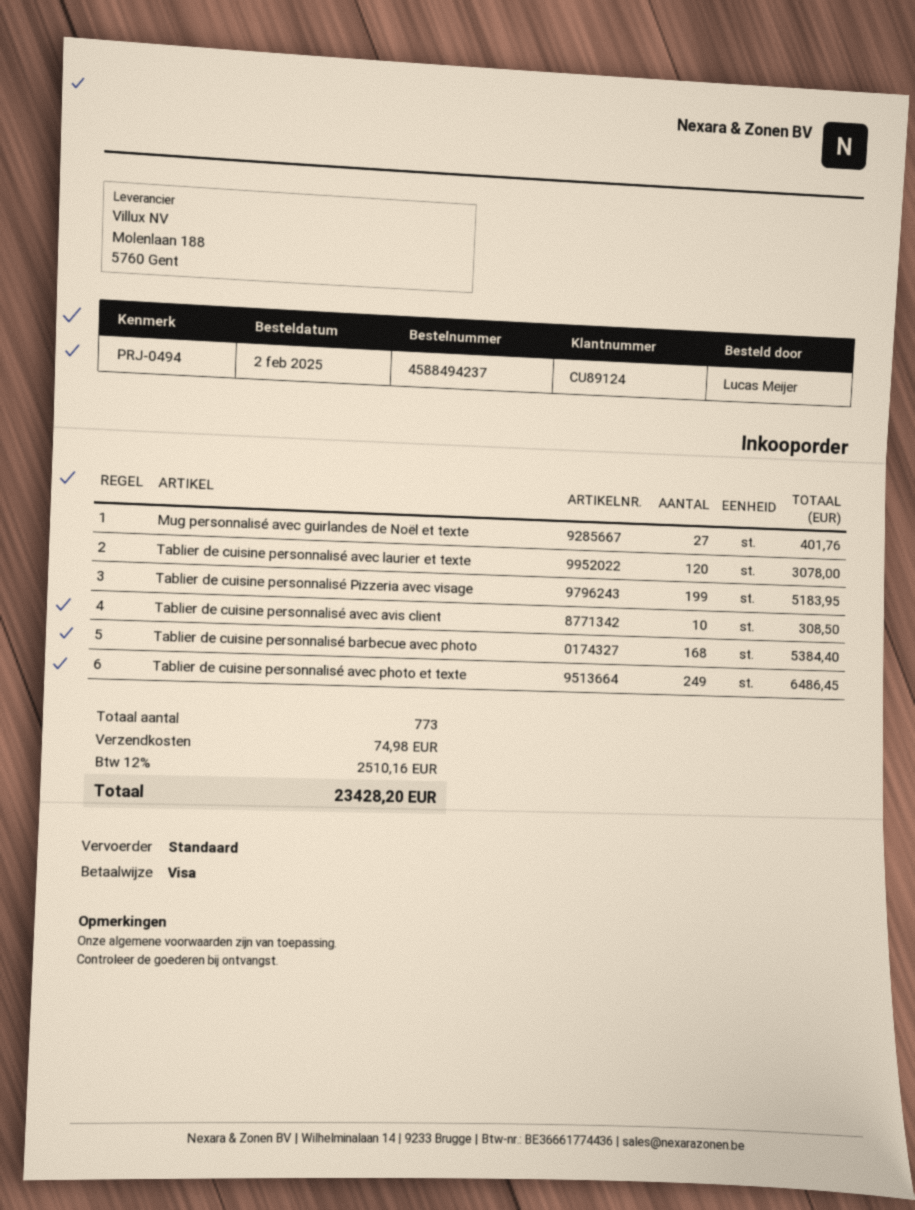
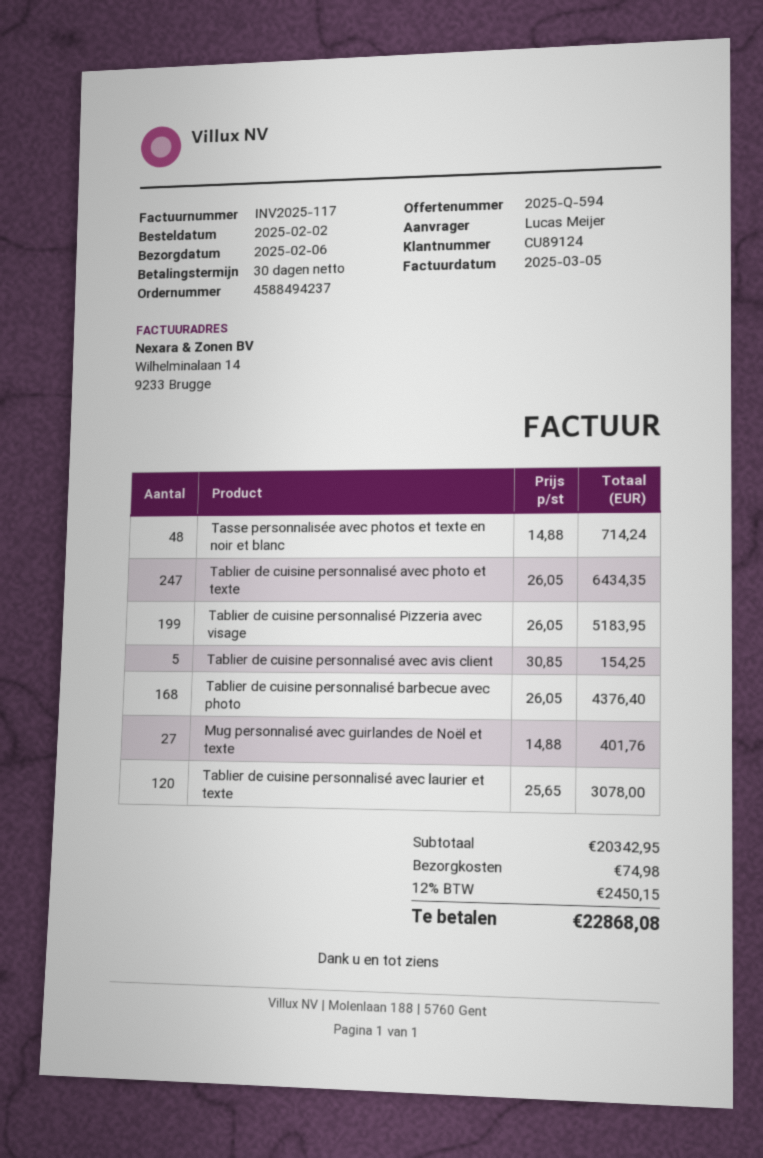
Tablier de cuisine personnalisé avec avis client: 10 for 308.50 -> 5 for 154.25
Tablier de cuisine personnalisé barbecue avec photo: 168 for 5384.40 -> 168 for 4376.40
Tablier de cuisine personnalisé avec photo et texte: 249 for 6486.45 -> 247 for 6434.35
Tasse personnalisée avec photos et texte en noir et blanc: none -> 48 for 714.24
tax: 12% = 2510.16 -> 12% = 2450.15
total: 23428.20 -> 22868.08

